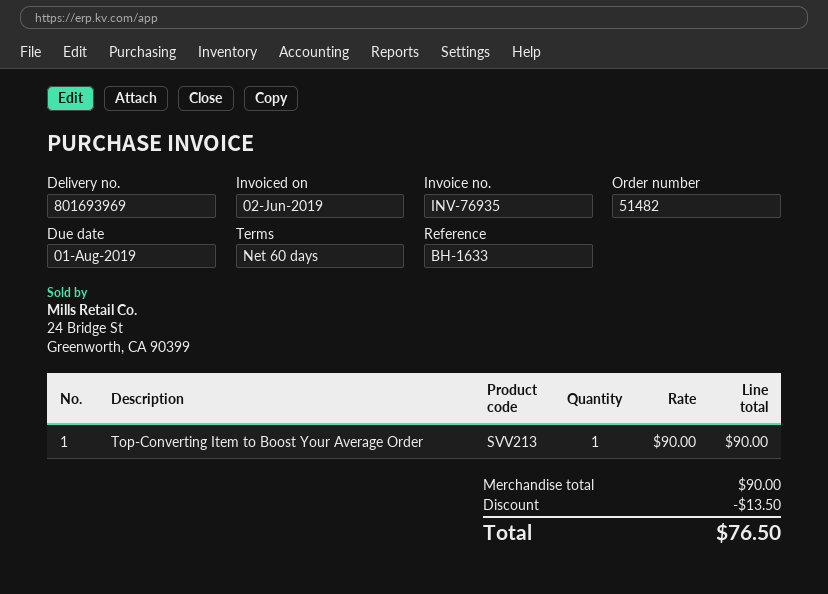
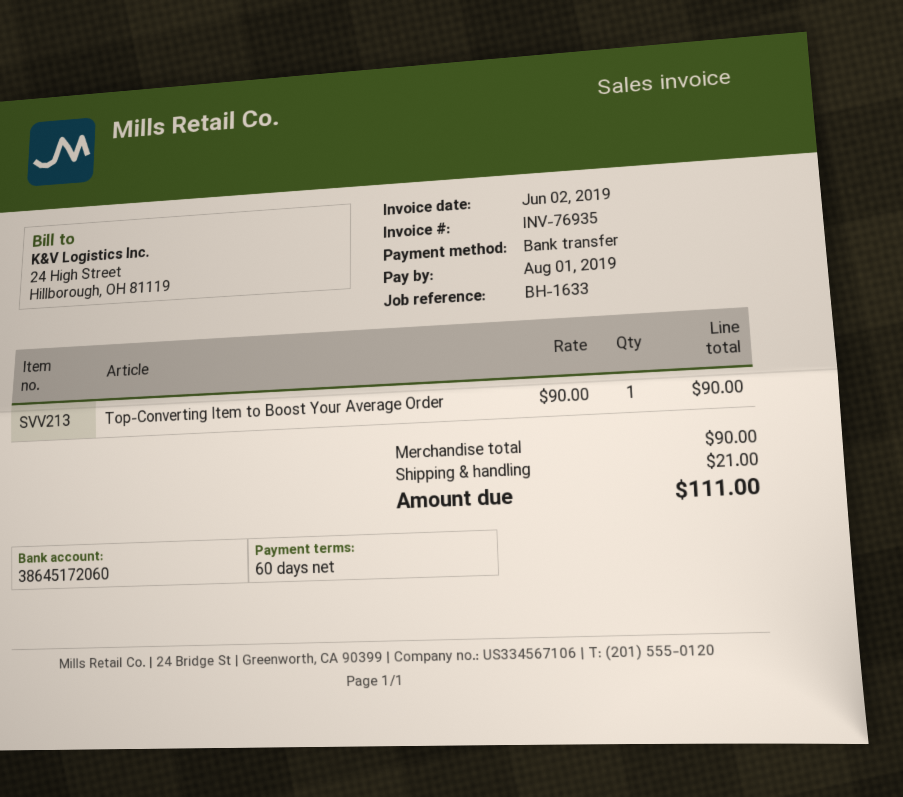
discount: 13.50 -> none
shipping: none -> 21.00
total: 76.50 -> 111.00

